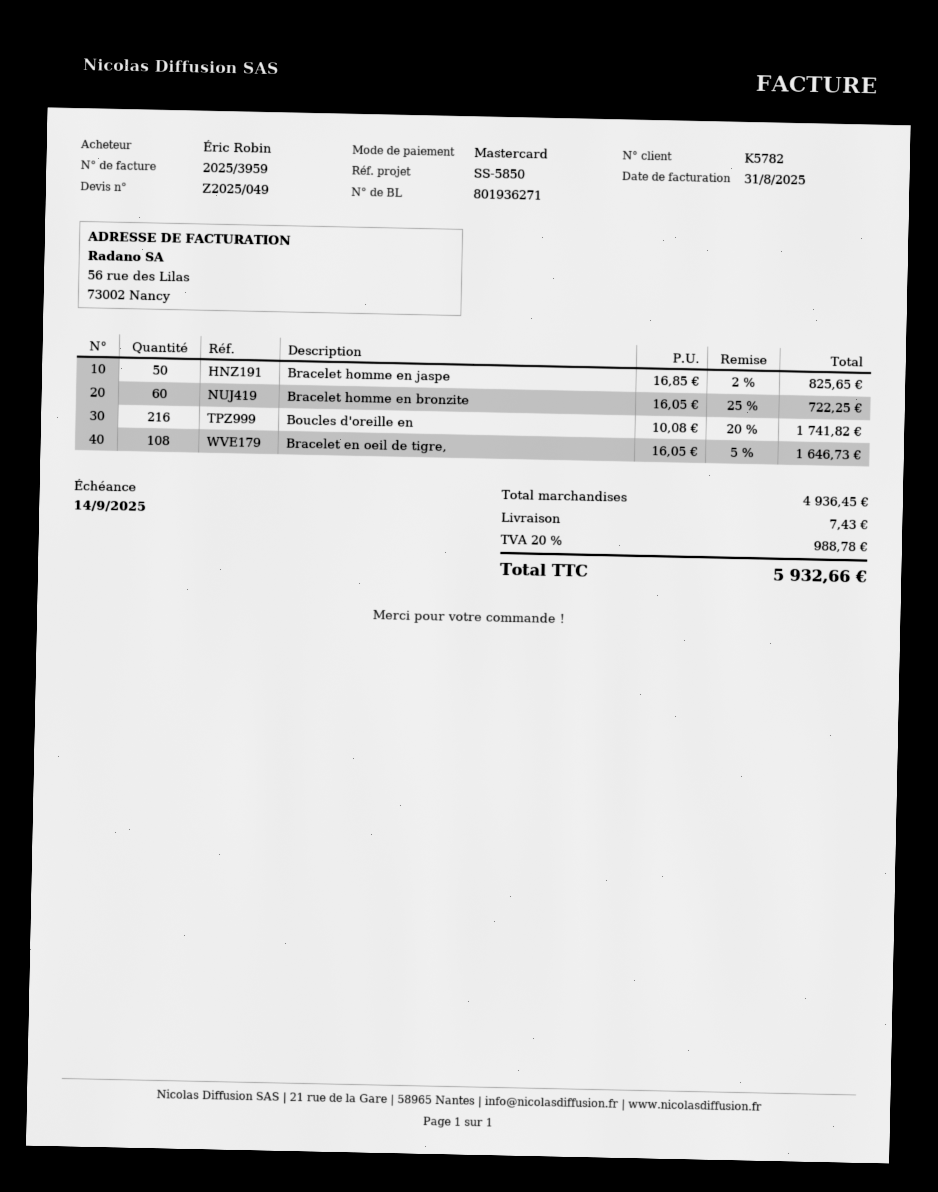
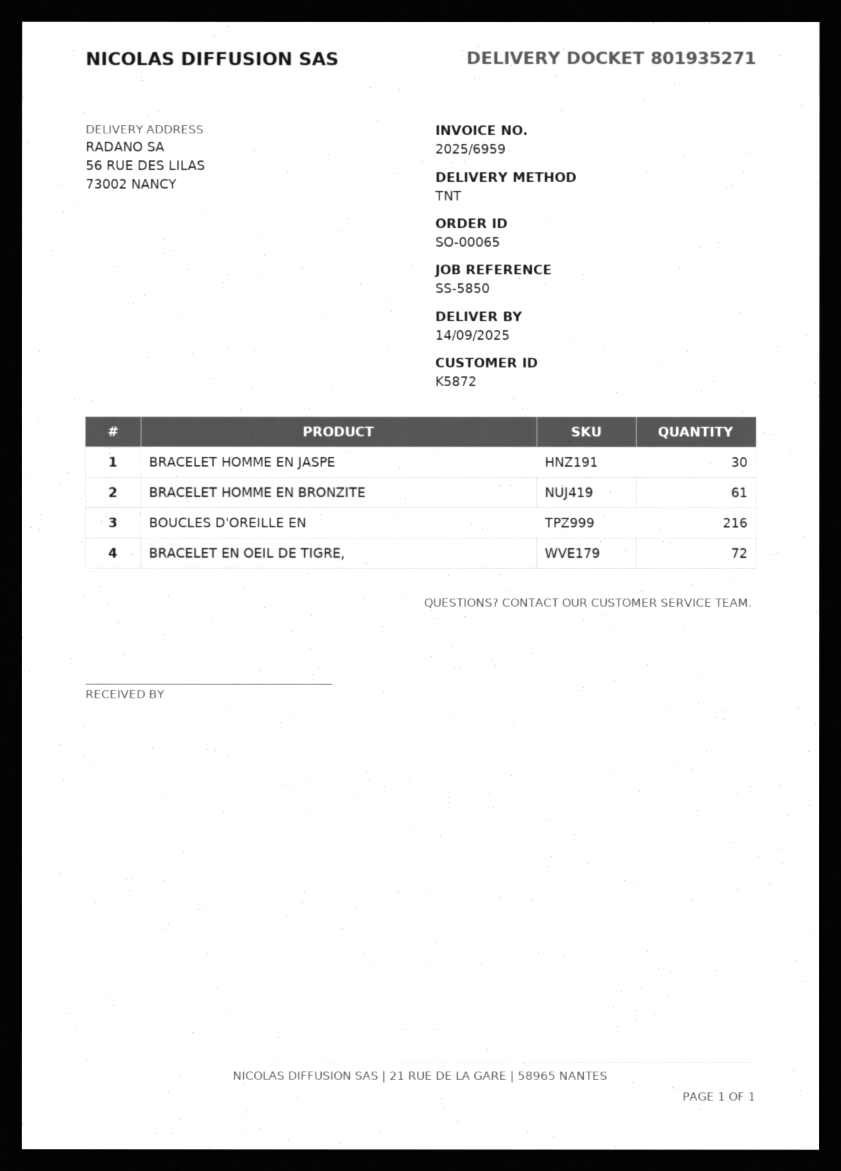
delivery note number: 801936271 -> 801935271
invoice number: 2025/3959 -> 2025/6959
customer number: K5782 -> K5872
Bracelet homme en jaspe: 50 -> 30
Bracelet homme en bronzite: 60 -> 61
Bracelet en oeil de tigre,: 108 -> 72

